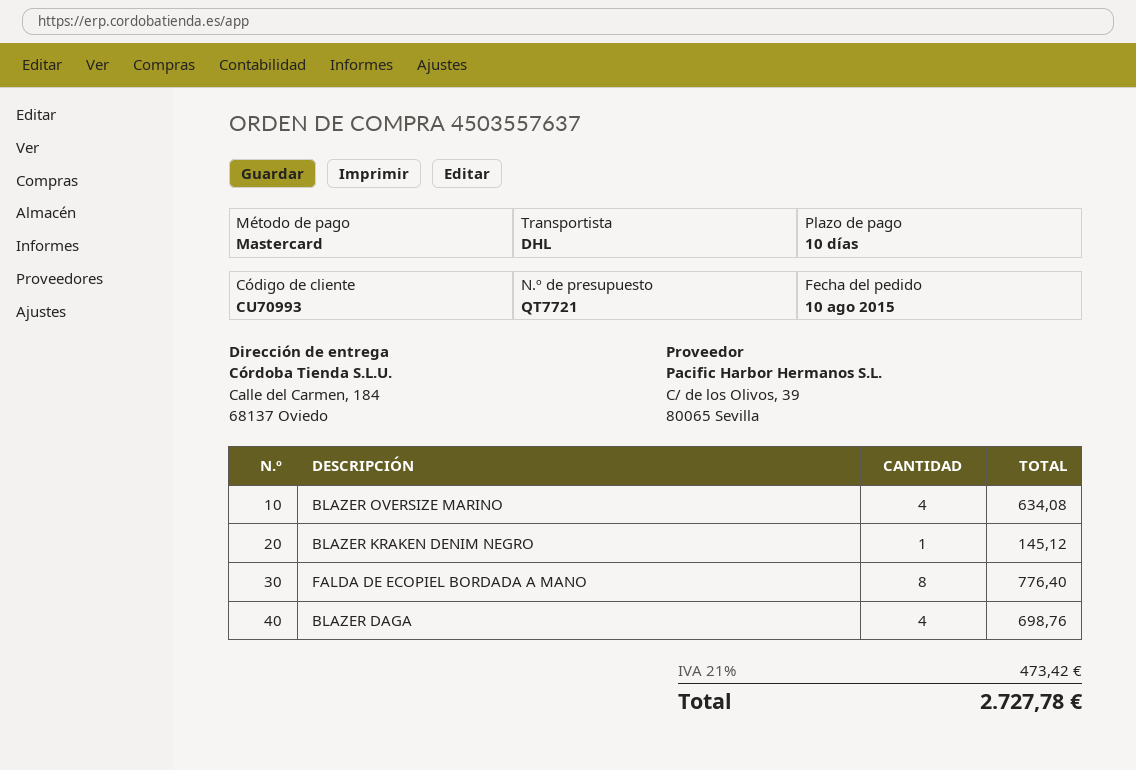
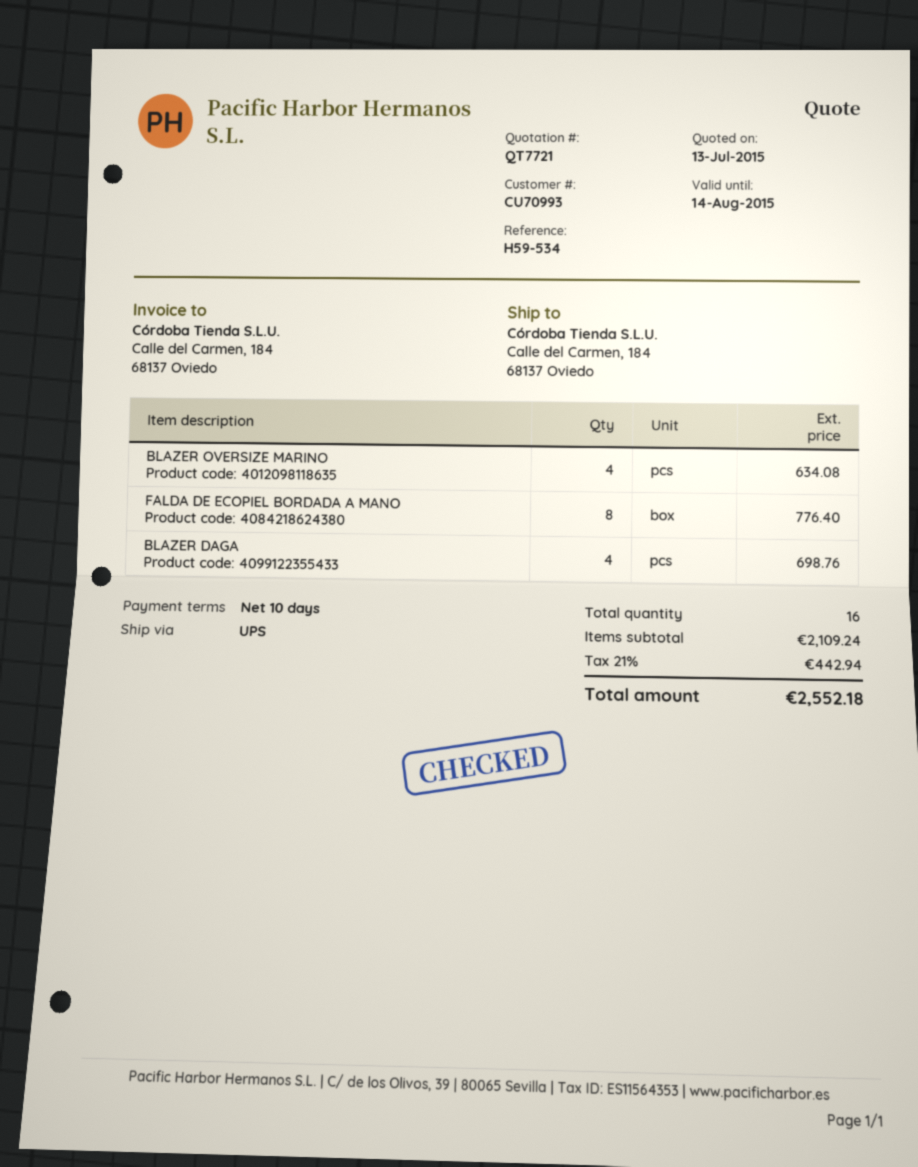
shipping method: DHL -> UPS
BLAZER KRAKEN DENIM NEGRO: 1 for 145.12 -> none
tax: 21% = 473.42 -> 21% = 442.94
total: 2727.78 -> 2552.18

